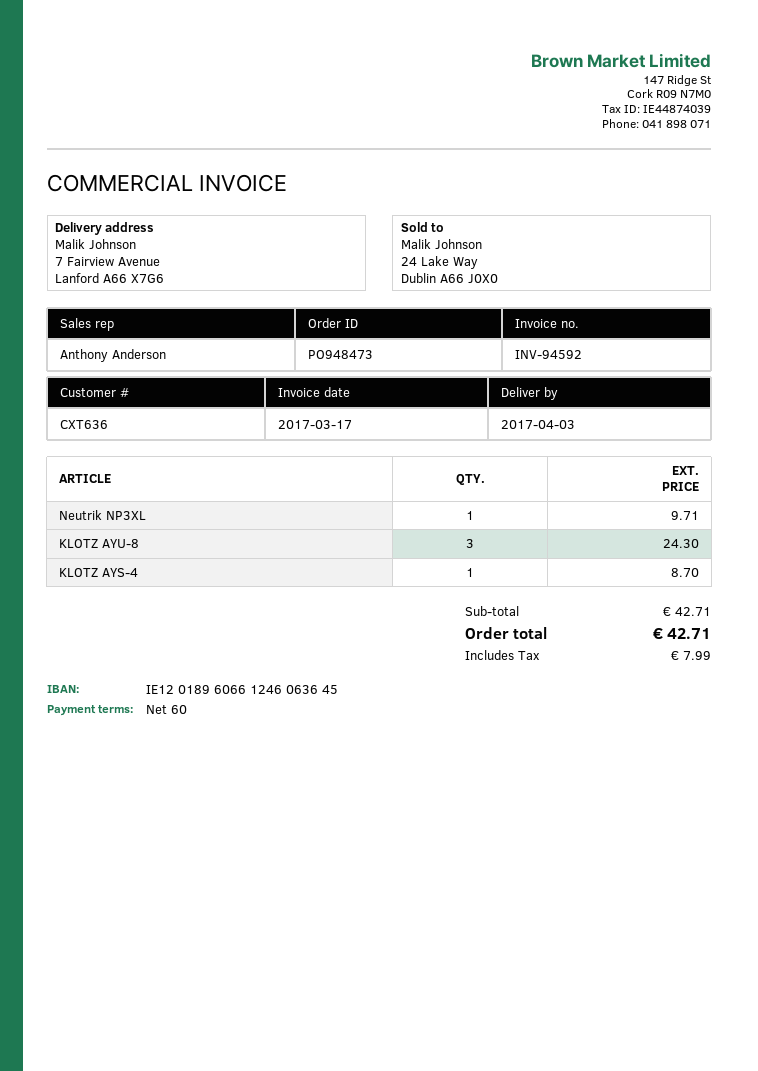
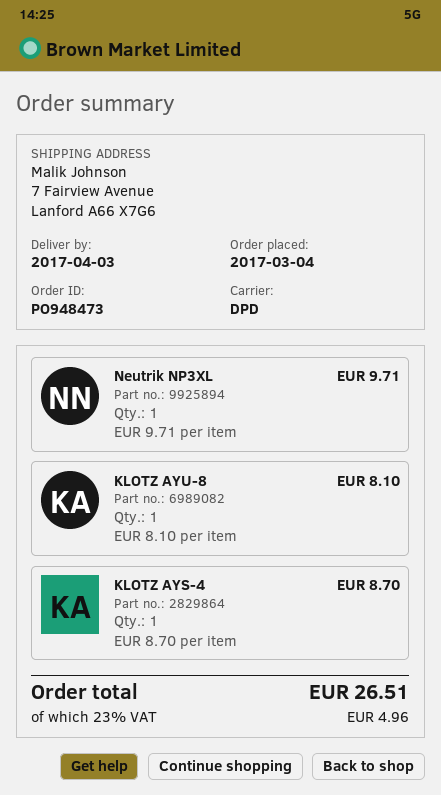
KLOTZ AYU-8: 3 for 24.30 -> 1 for 8.10
tax: 7.99 -> 4.96
total: 42.71 -> 26.51

